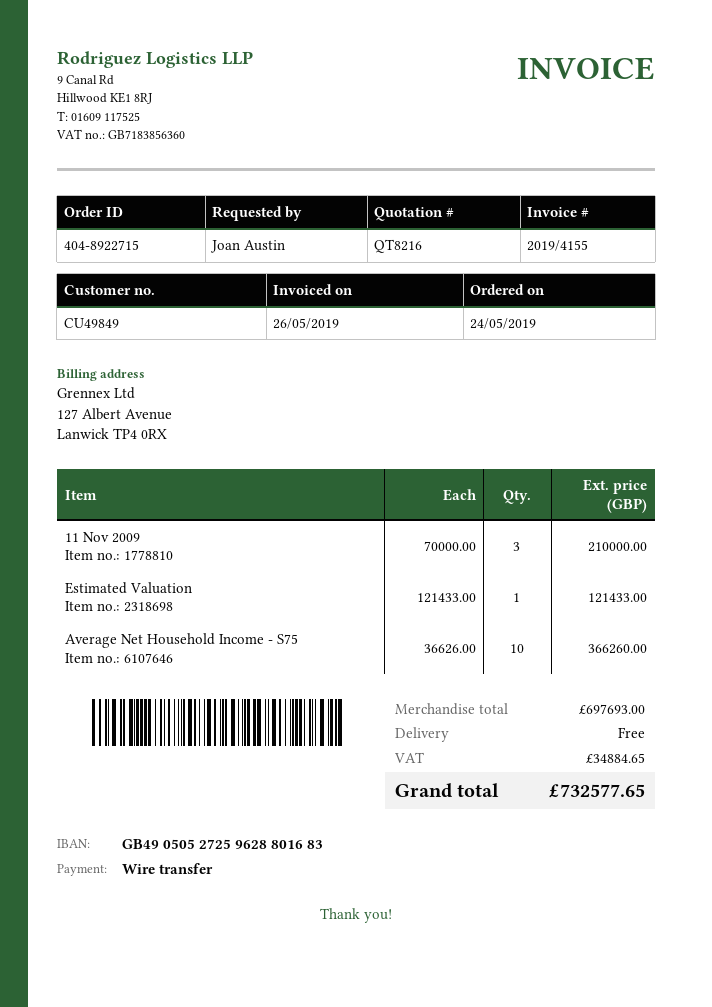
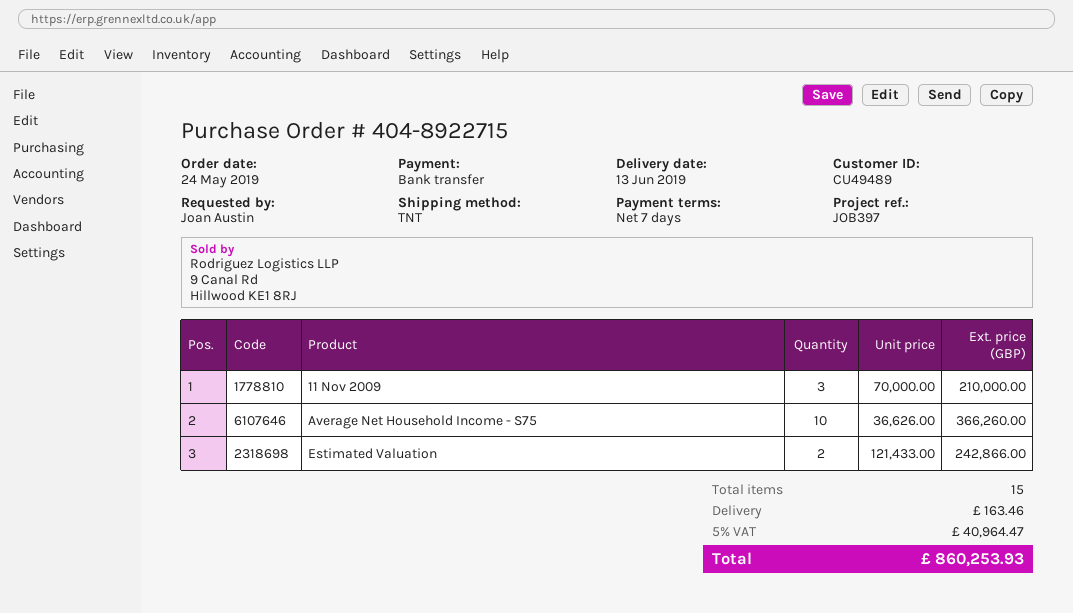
customer number: CU49849 -> CU49489
Estimated Valuation: 1 x 121433.00 = 121433.00 -> 2 x 121433.00 = 242866.00
shipping: 0.00 -> 163.46
tax: 34884.65 -> 40964.47
total: 732577.65 -> 860253.93

